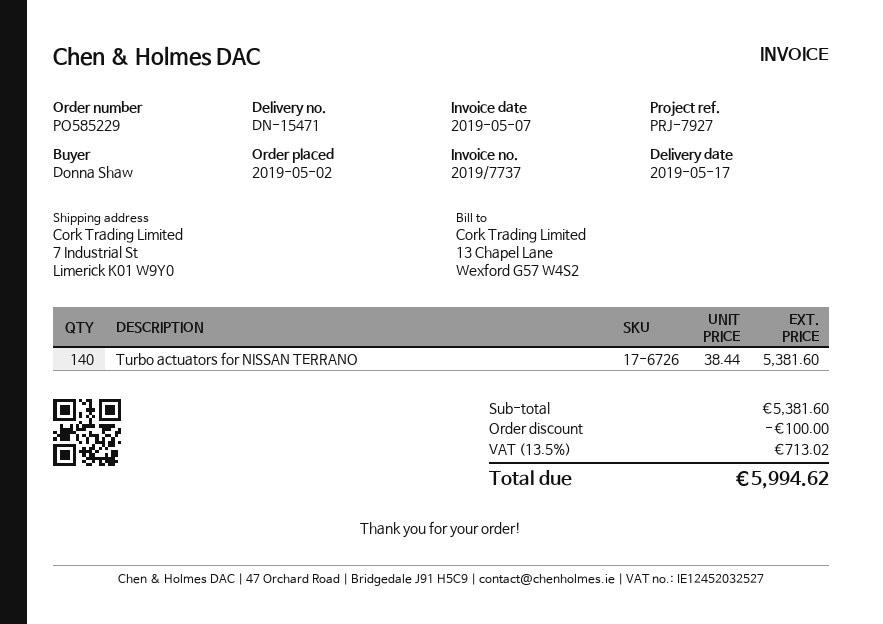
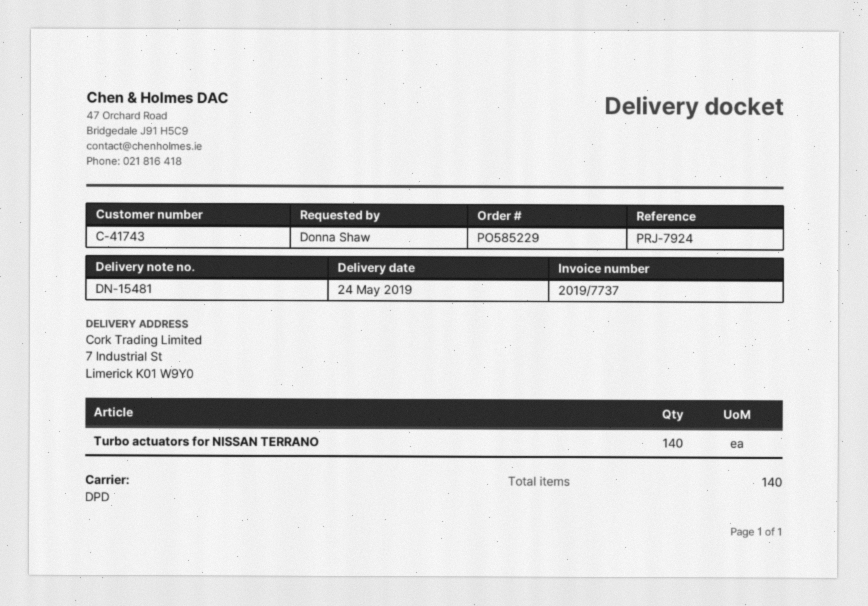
delivery note number: DN-15471 -> DN-15481
delivery date: 2019-05-17 -> 2019-05-24
reference: PRJ-7927 -> PRJ-7924

